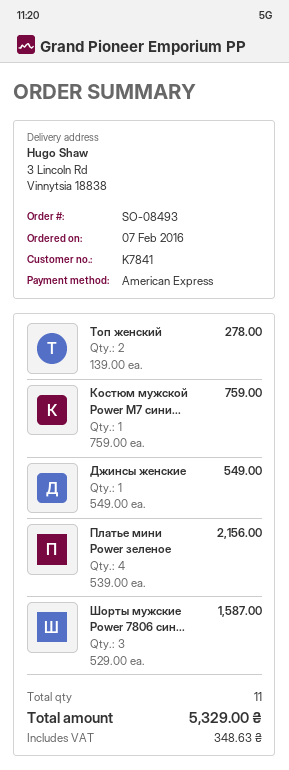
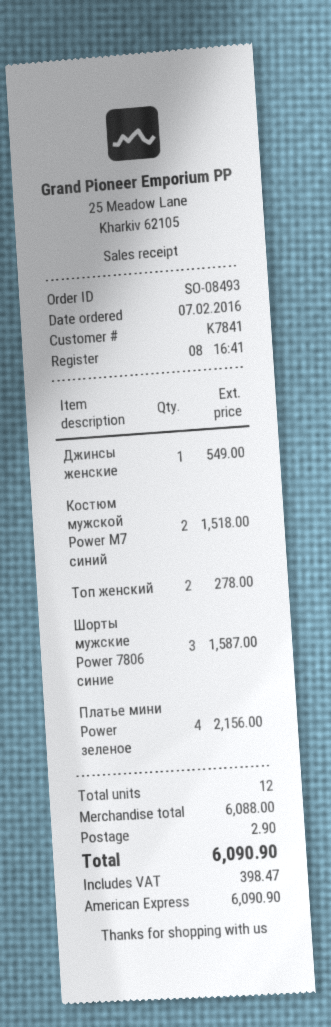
Костюм мужской Power M7 сини...: 1 for 759.00 -> 2 for 1518.00
total quantity: 11 -> 12
shipping: none -> 2.90
tax: 348.63 -> 398.47
total: 5329.00 -> 6090.90

